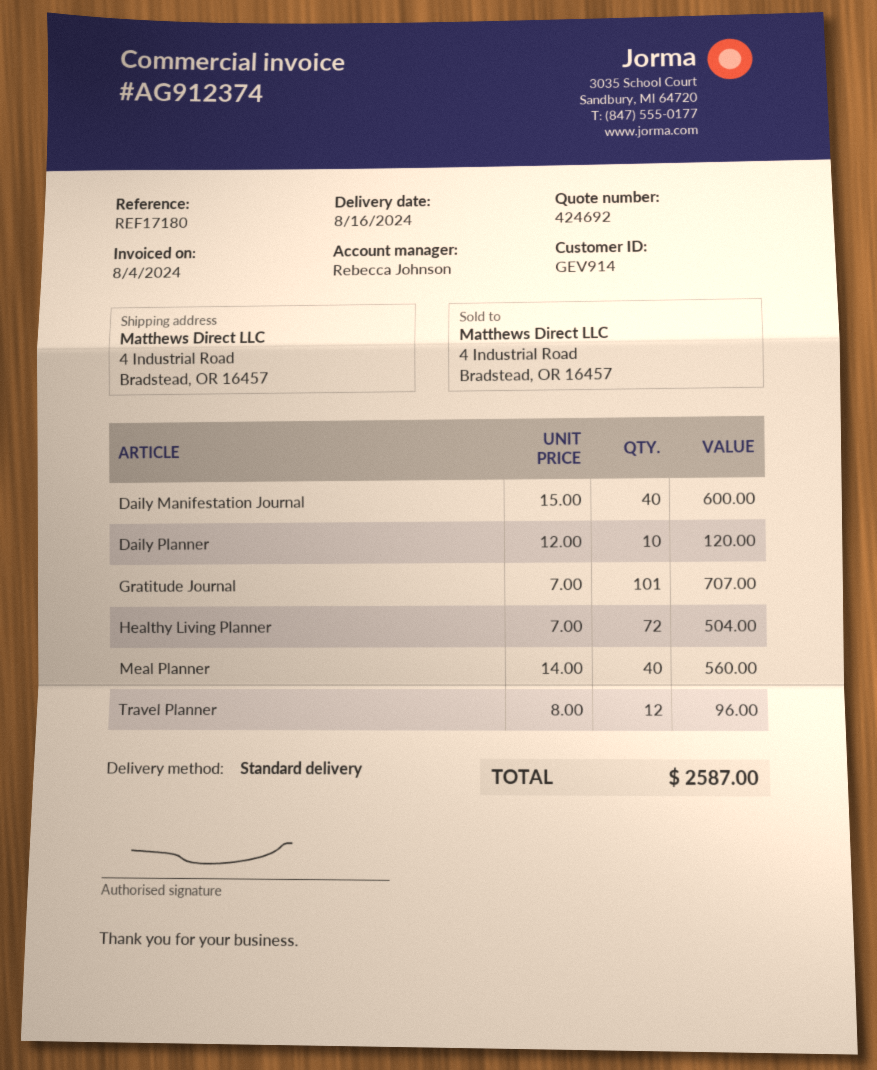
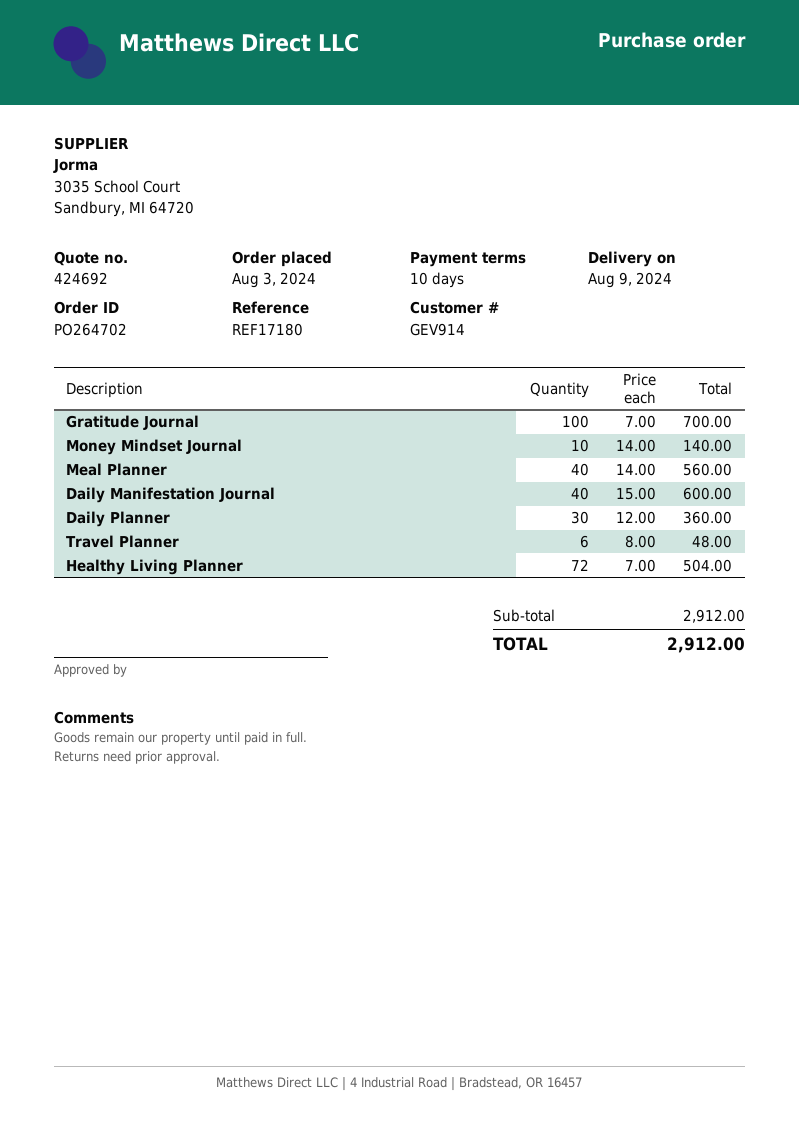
delivery date: 2024-08-16 -> 2024-08-09
Daily Planner: 10 x 12.00 = 120.00 -> 30 x 12.00 = 360.00
Gratitude Journal: 101 x 7.00 = 707.00 -> 100 x 7.00 = 700.00
Travel Planner: 12 x 8.00 = 96.00 -> 6 x 8.00 = 48.00
Money Mindset Journal: none -> 10 x 14.00 = 140.00
total: 2587.00 -> 2912.00

